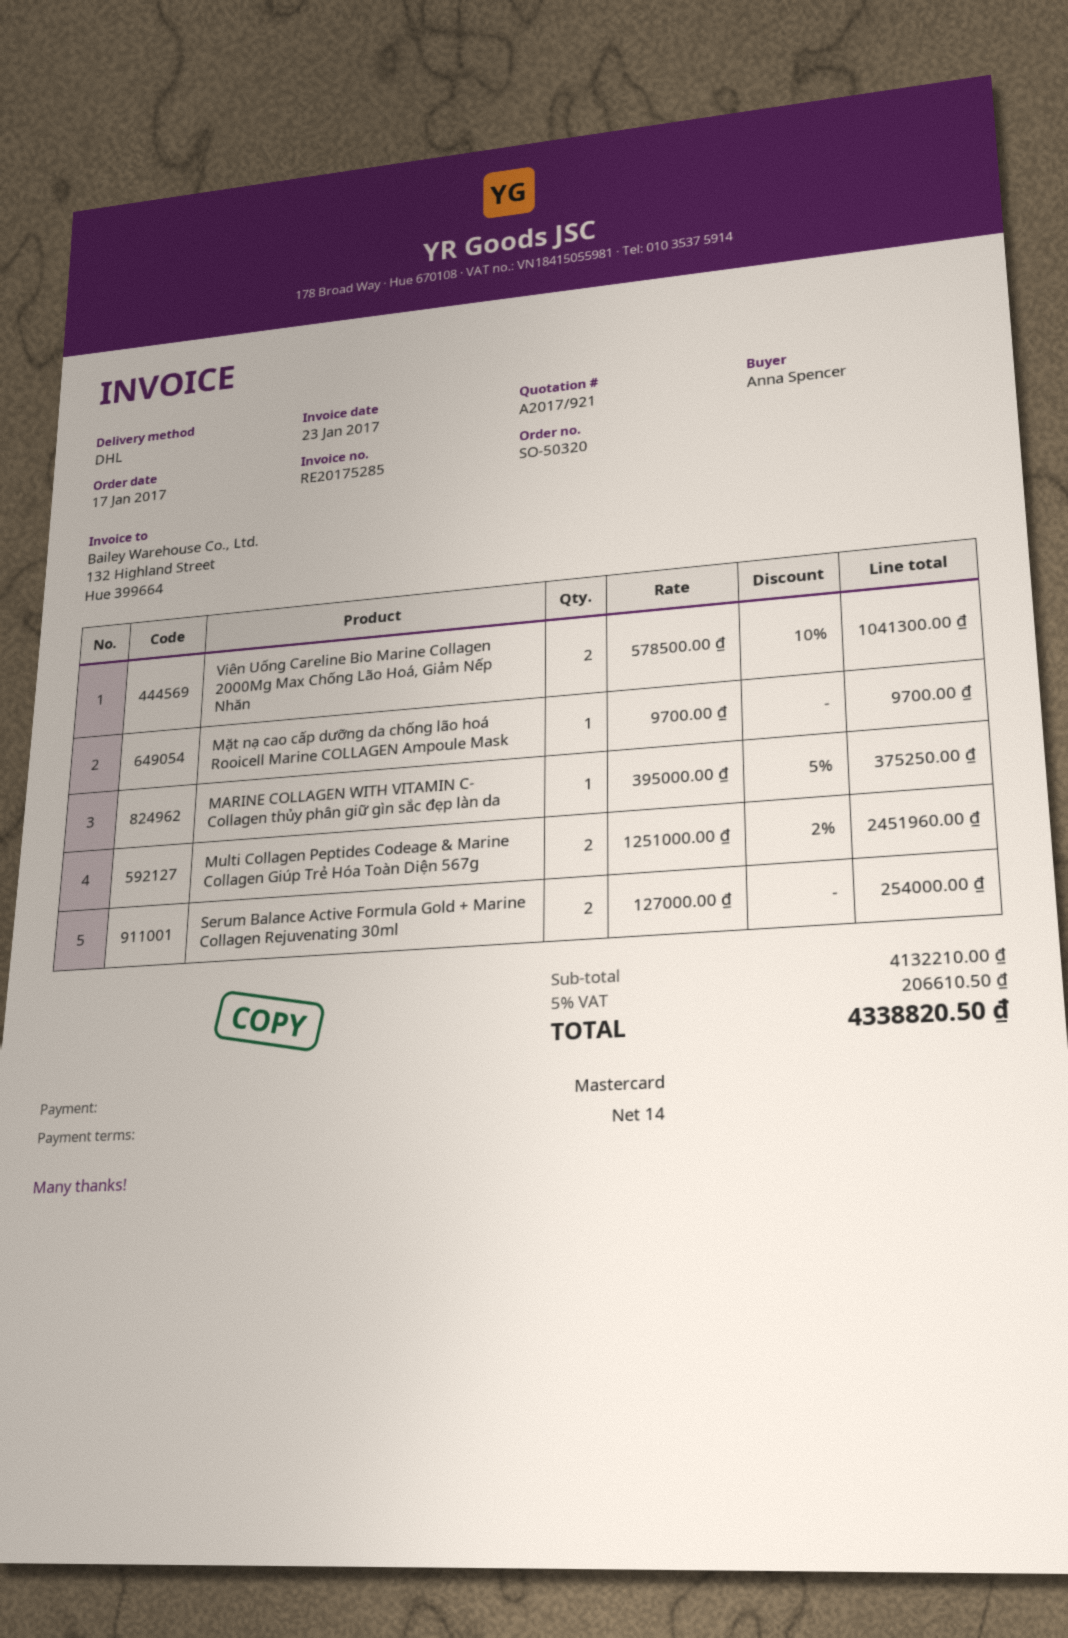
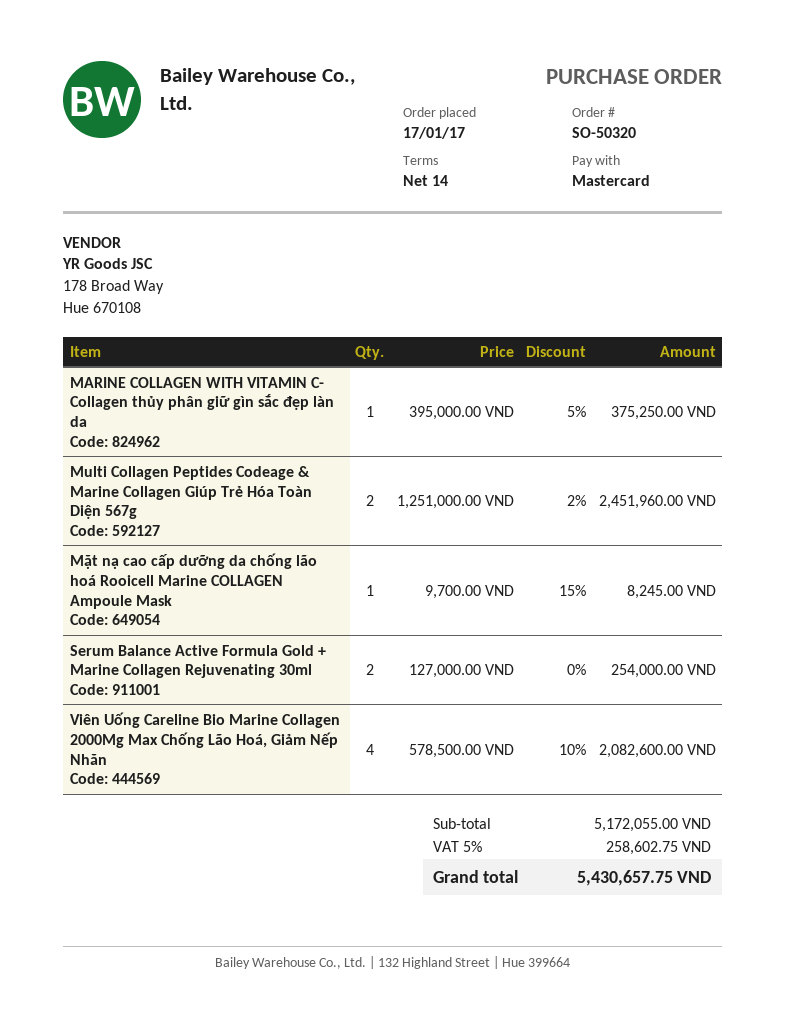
Viên Uống Careline Bio Marine Collagen 2000Mg Max Chống Lão Hoá, Giảm Nếp Nhăn: 2 x 578500.00 - 10% = 1041300.00 -> 4 x 578500.00 - 10% = 2082600.00
Mặt nạ cao cấp dưỡng da chống lão hoá Rooicell Marine COLLAGEN Ampoule Mask: 1 x 9700.00 = 9700.00 -> 1 x 9700.00 - 15% = 8245.00
subtotal: 4132210.00 -> 5172055.00
tax: 5% = 206610.50 -> 5% = 258602.75
total: 4338820.50 -> 5430657.75

